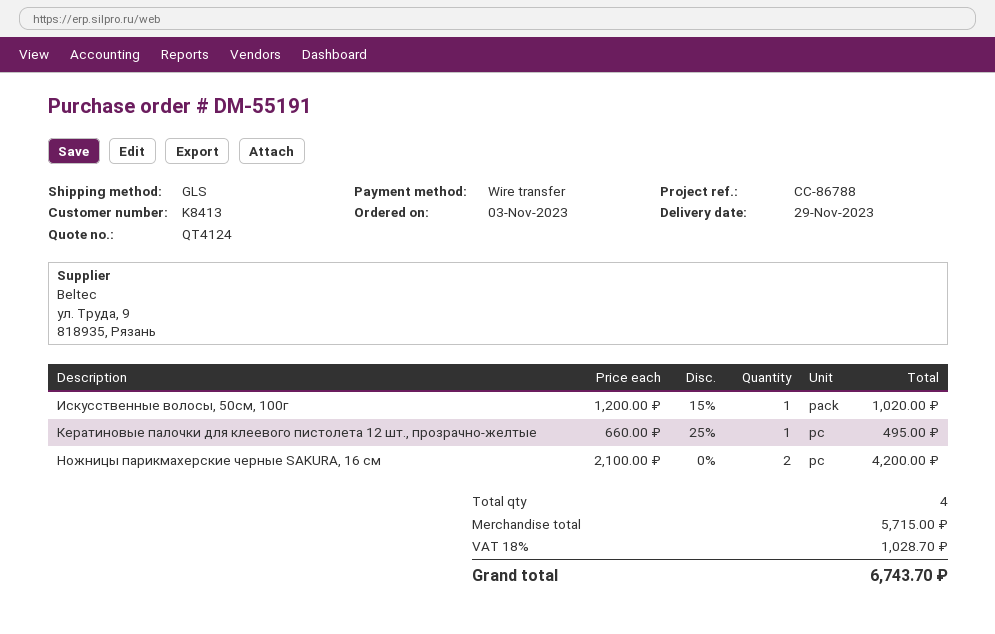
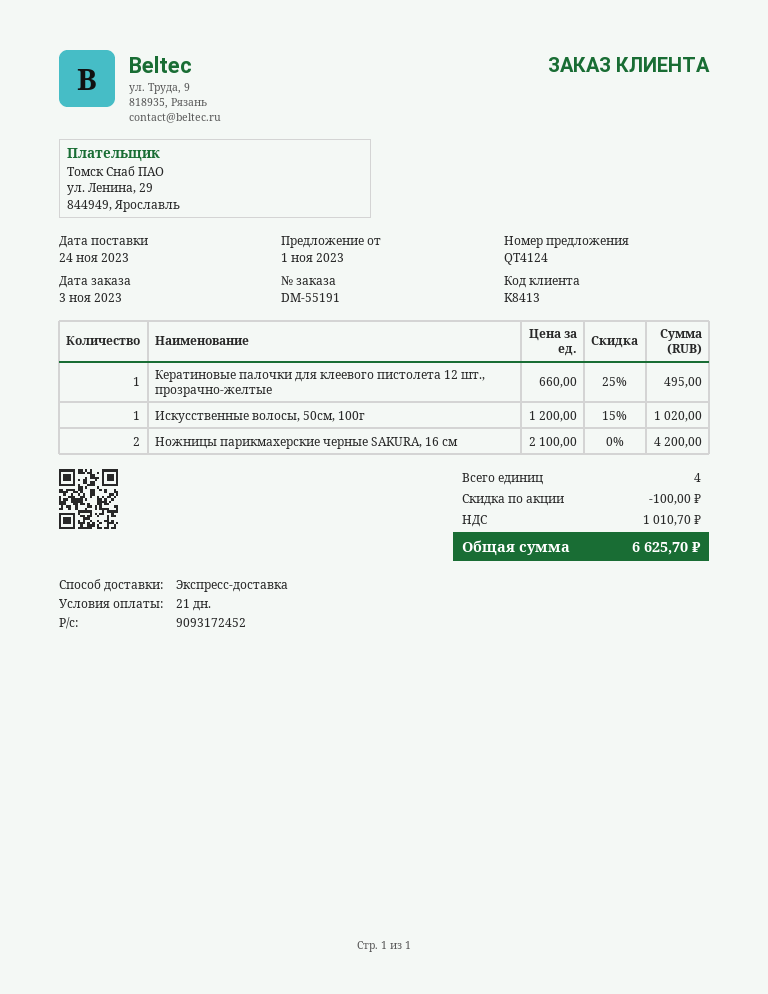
delivery date: 2023-11-29 -> 2023-11-24
shipping method: GLS -> express
discount: none -> 100.00
tax: 1028.70 -> 1010.70
total: 6743.70 -> 6625.70

